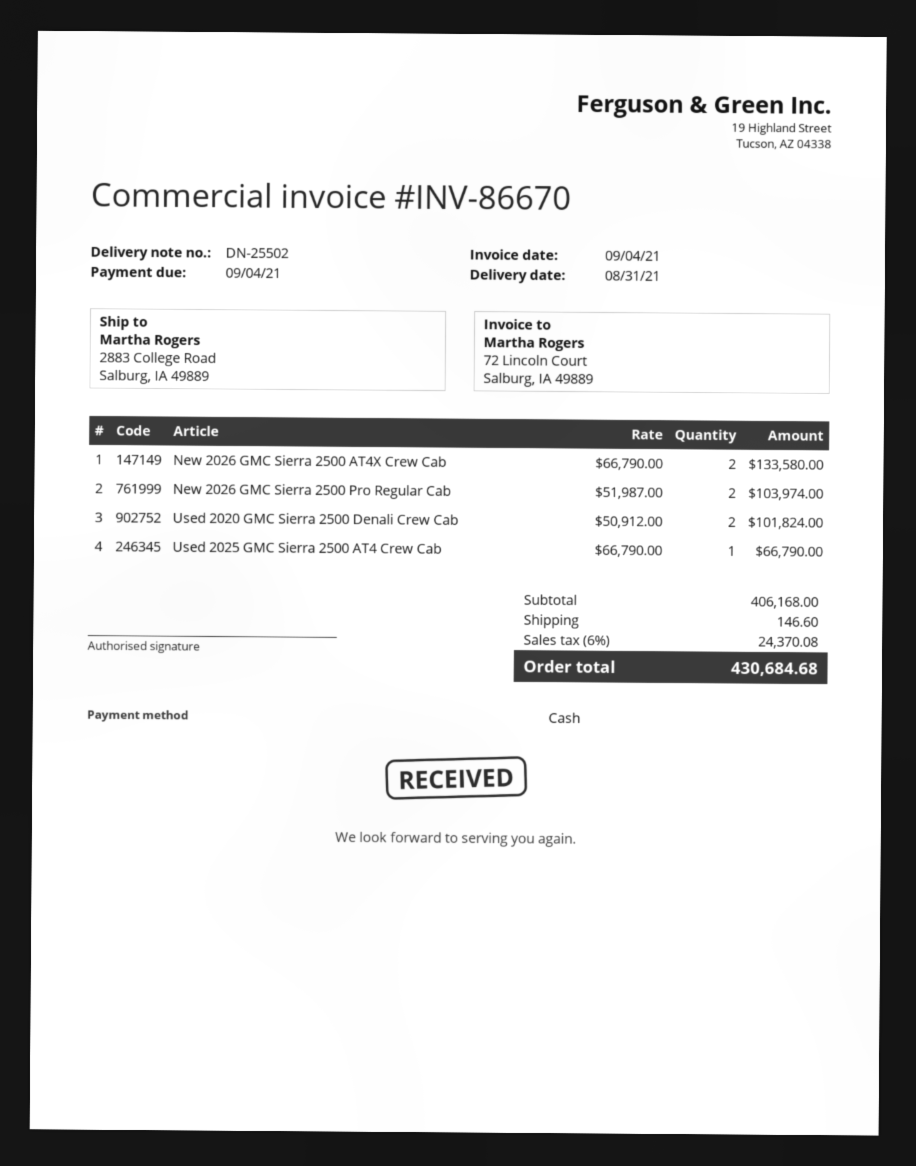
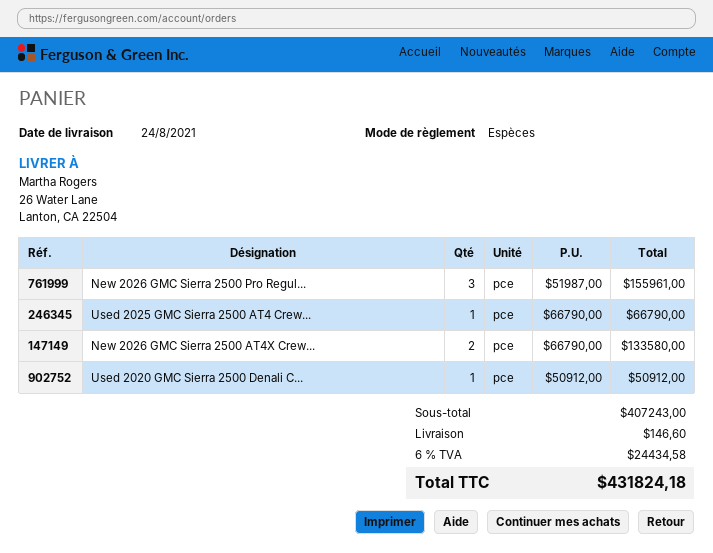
delivery date: 2021-08-31 -> 2021-08-24
ship to: 2883 College Road, Salburg, IA 49889 -> 26 Water Lane, Lanton, CA 22504
New 2026 GMC Sierra 2500 Pro Regular Cab: 2 x 51987.00 = 103974.00 -> 3 x 51987.00 = 155961.00
Used 2020 GMC Sierra 2500 Denali Crew Cab: 2 x 50912.00 = 101824.00 -> 1 x 50912.00 = 50912.00
subtotal: 406168.00 -> 407243.00
tax: 6% = 24370.08 -> 6% = 24434.58
total: 430684.68 -> 431824.18

